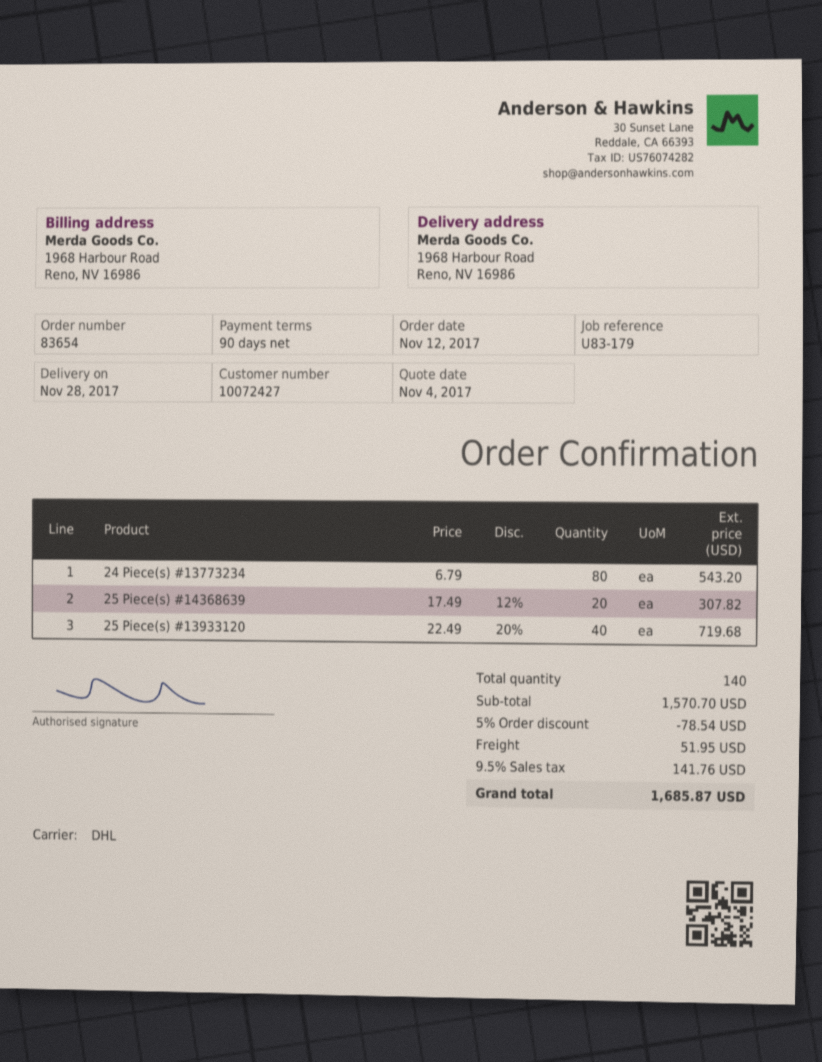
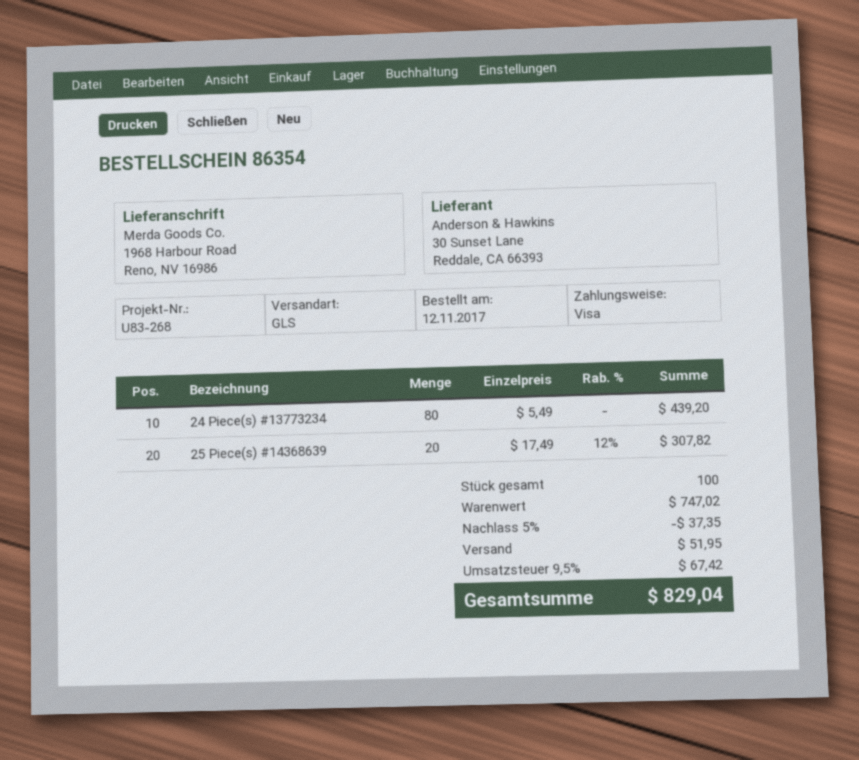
order number: 83654 -> 86354
reference: U83-179 -> U83-268
shipping method: DHL -> GLS
24 Piece(s) #13773234: 80 x 6.79 = 543.20 -> 80 x 5.49 = 439.20
25 Piece(s) #13933120: 40 x 22.49 - 20% = 719.68 -> none
total quantity: 140 -> 100
subtotal: 1570.70 -> 747.02
discount: 5% = 78.54 -> 5% = 37.35
tax: 9.5% = 141.76 -> 9.5% = 67.42
total: 1685.87 -> 829.04

